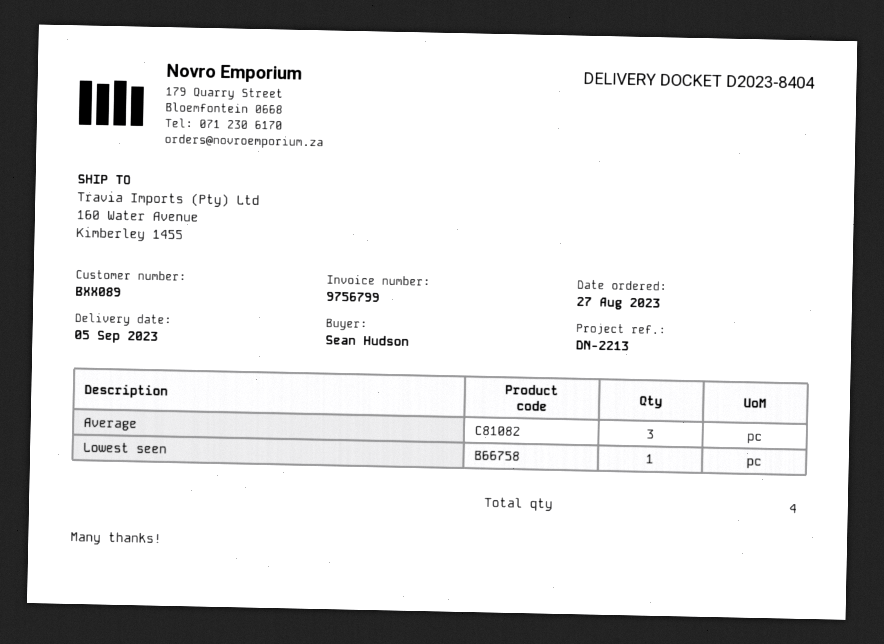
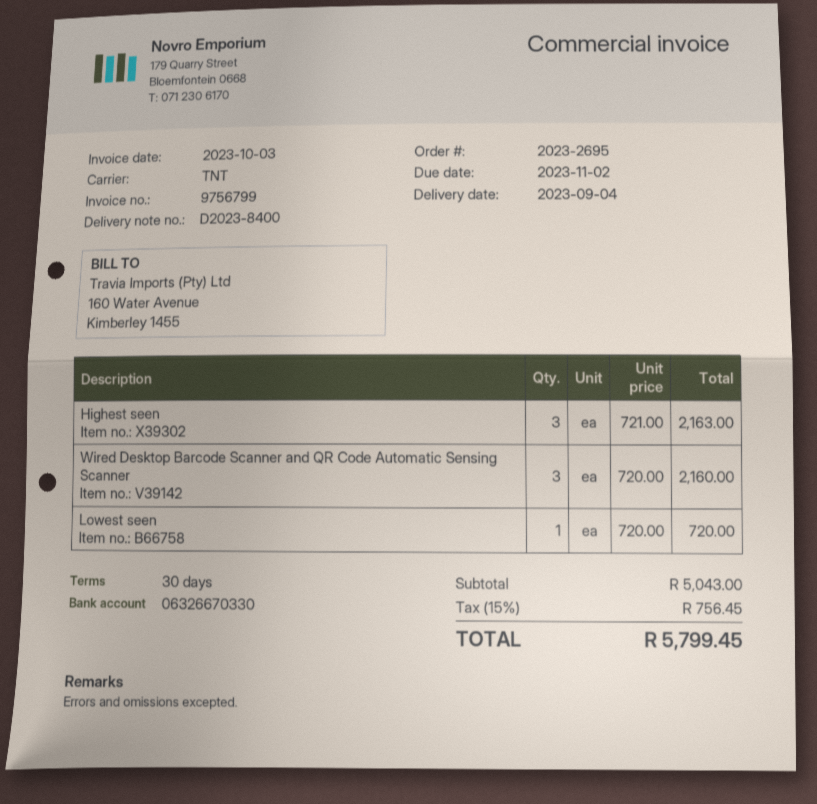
delivery note number: D2023-8404 -> D2023-8400
delivery date: 2023-09-05 -> 2023-09-04
Average: 3 -> none
Highest seen: none -> 3
Wired Desktop Barcode Scanner and QR Code Automatic Sensing Scanner: none -> 3

